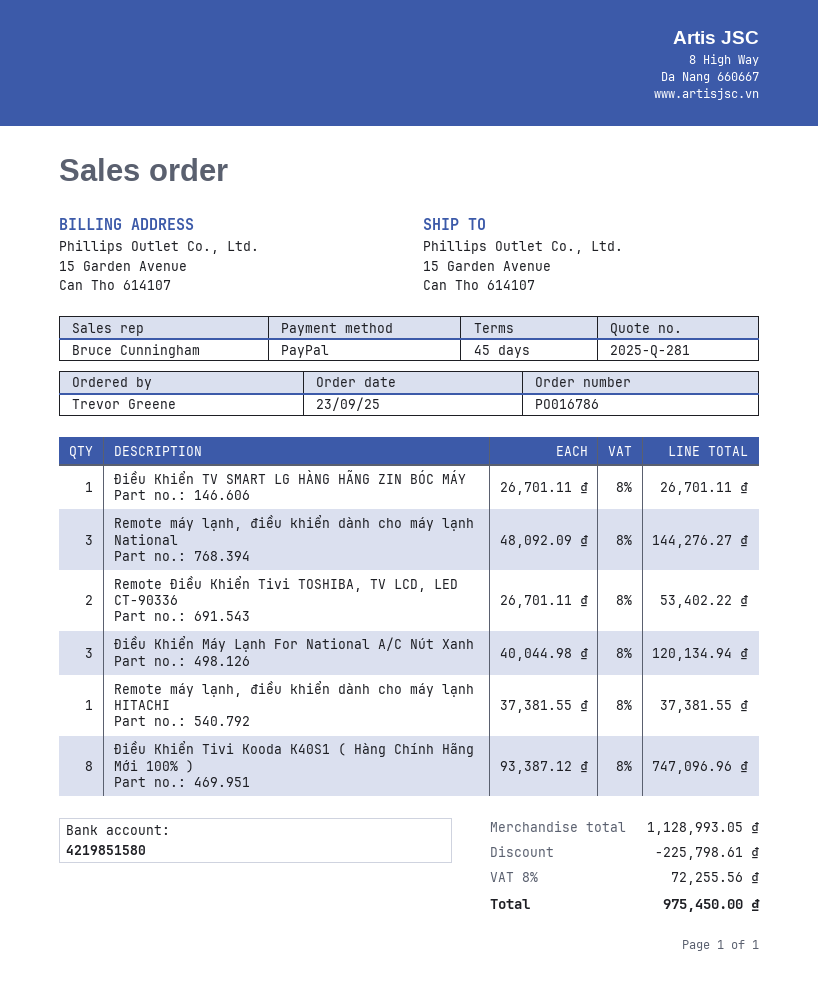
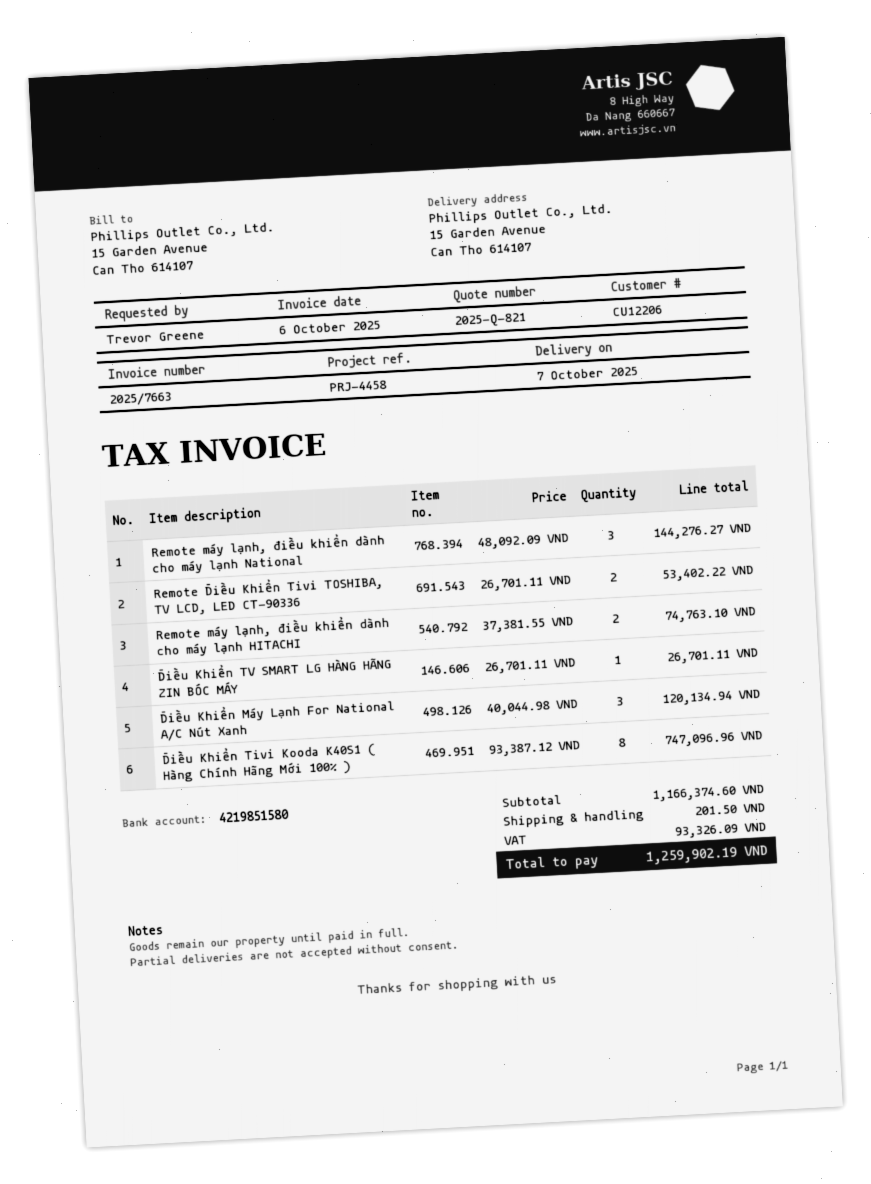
quote number: 2025-Q-281 -> 2025-Q-821
Remote máy lạnh, điều khiển dành cho máy lạnh HITACHI: 1 x 37381.55 = 37381.55 -> 2 x 37381.55 = 74763.10
subtotal: 1128993.05 -> 1166374.60
discount: 225798.61 -> none
shipping: none -> 201.50
tax: 72255.56 -> 93326.09
total: 975450.00 -> 1259902.19

